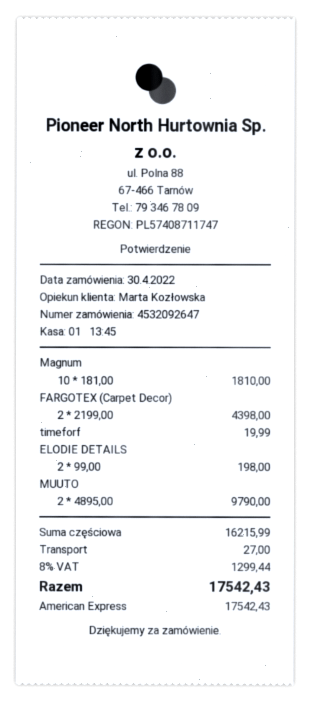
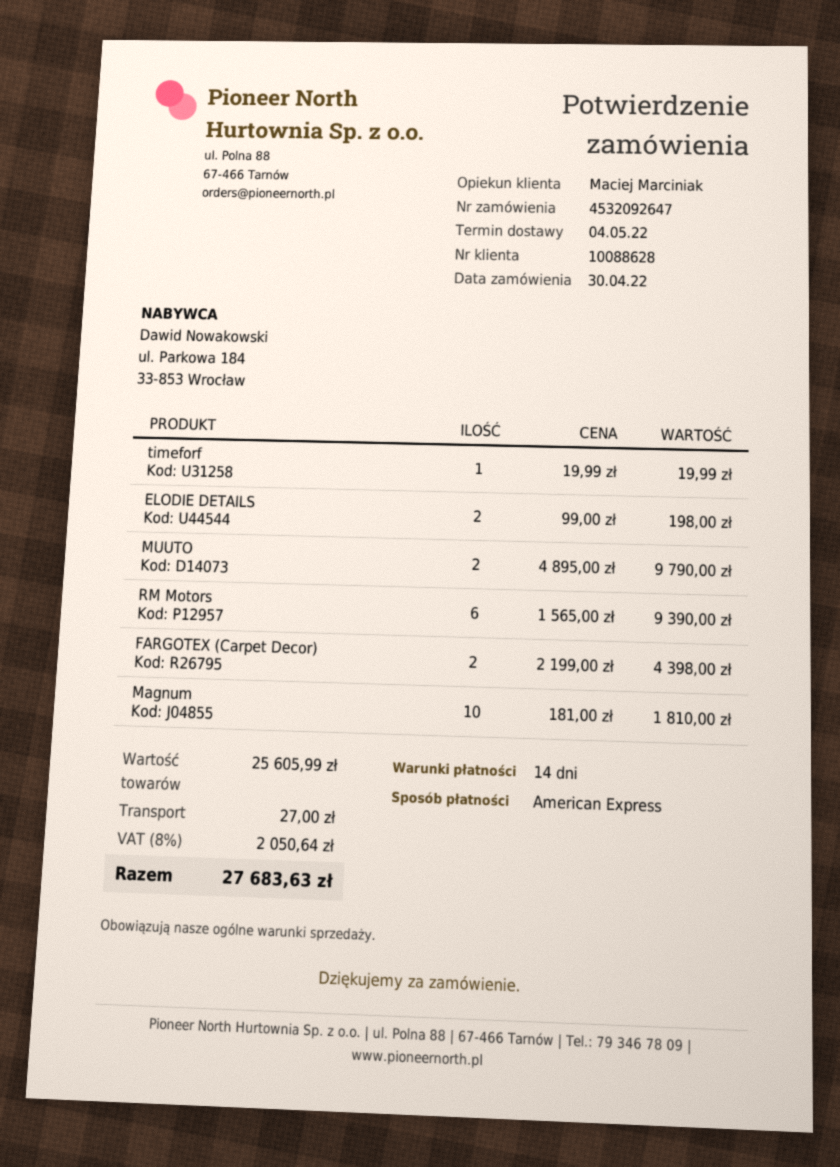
sales rep: Marta Kozłowska -> Maciej Marciniak
RM Motors: none -> 6 x 1565.00 = 9390.00
subtotal: 16215.99 -> 25605.99
tax: 8% = 1299.44 -> 8% = 2050.64
total: 17542.43 -> 27683.63

